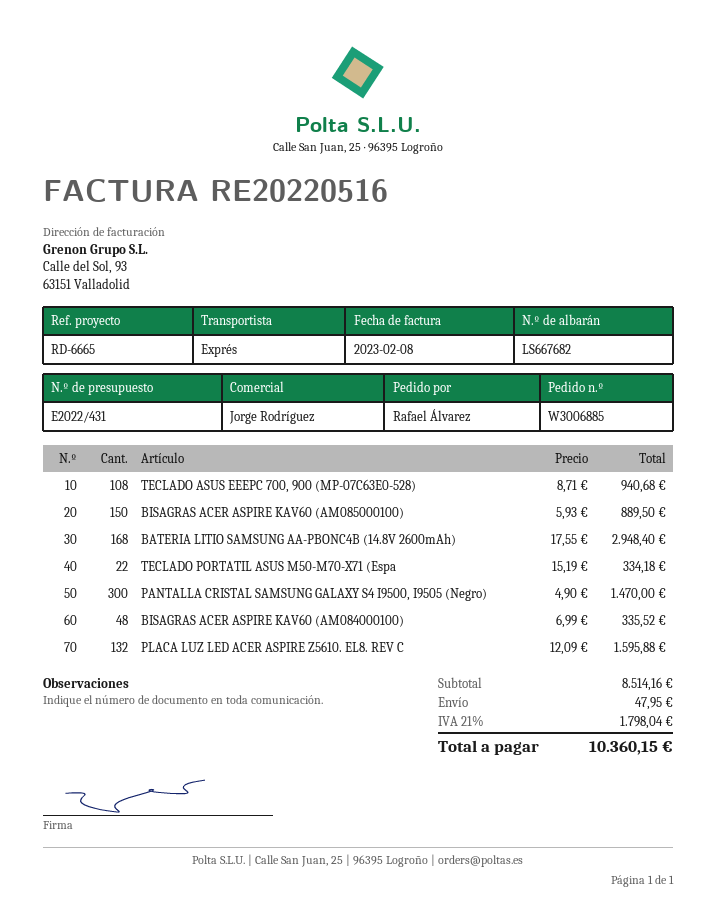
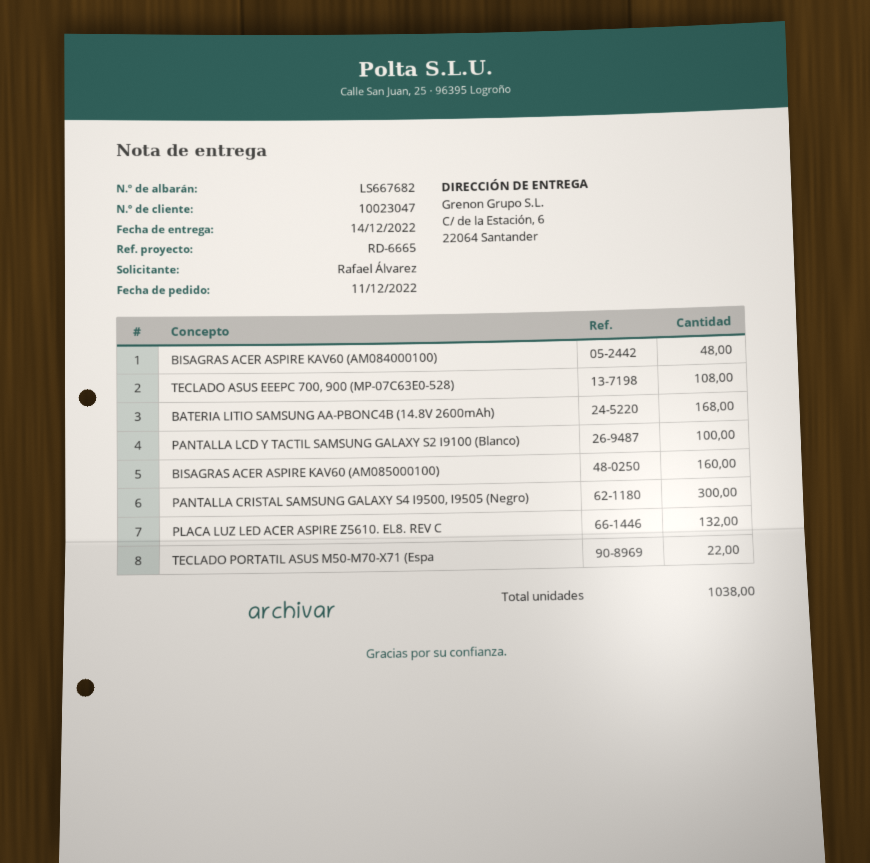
BISAGRAS ACER ASPIRE KAV60 (AM085000100): 150 -> 160
PANTALLA LCD Y TACTIL SAMSUNG GALAXY S2 I9100 (Blanco): none -> 100

